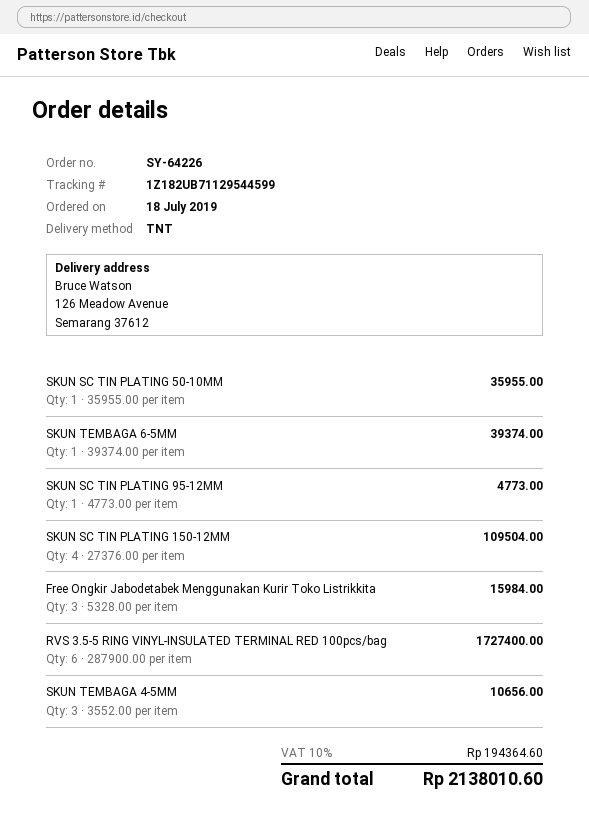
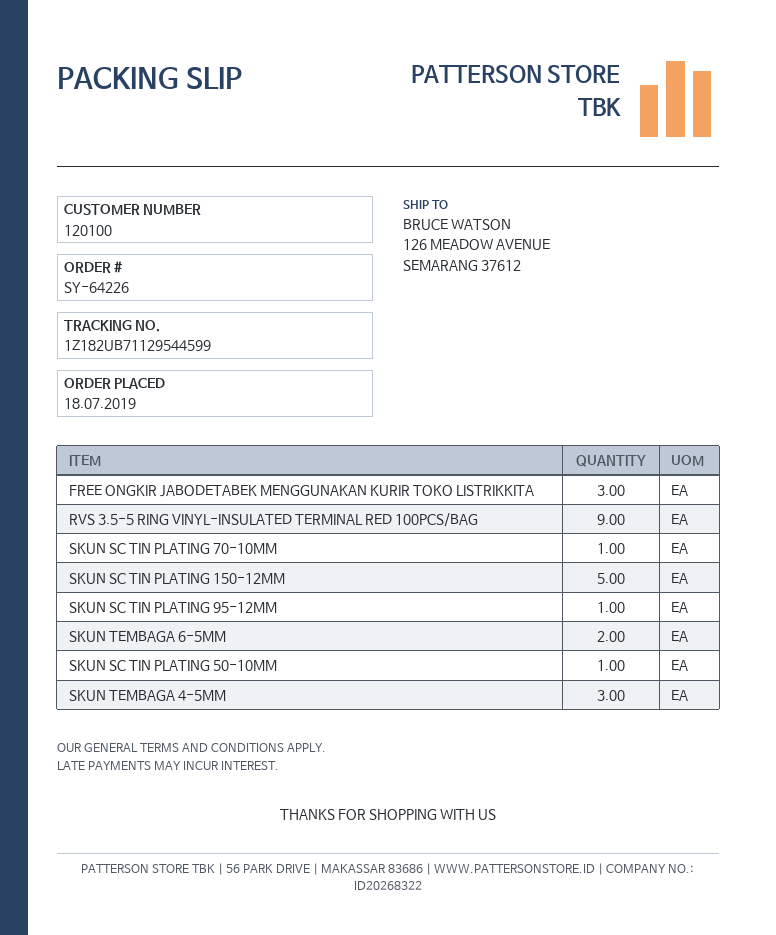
SKUN TEMBAGA 6-5MM: 1 -> 2
SKUN SC TIN PLATING 150-12MM: 4 -> 5
RVS 3.5-5 RING VINYL-INSULATED TERMINAL RED 100pcs/bag: 6 -> 9
SKUN SC TIN PLATING 70-10MM: none -> 1

